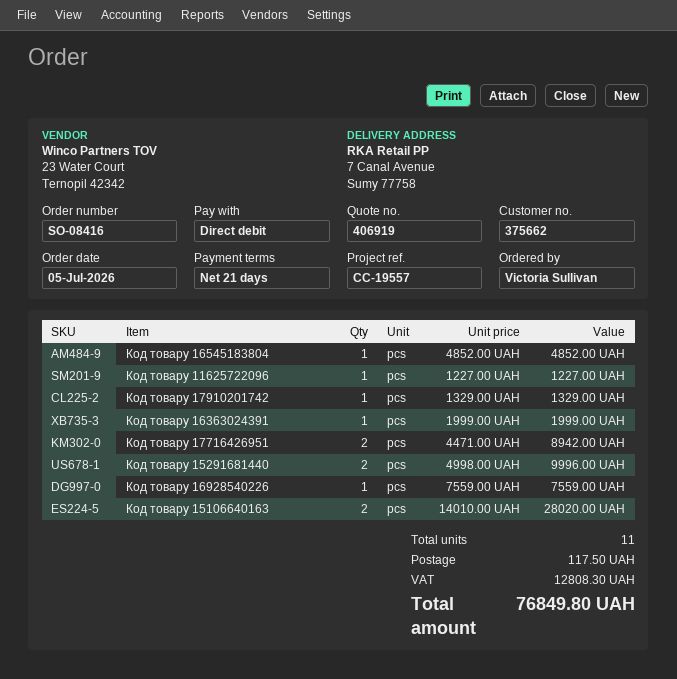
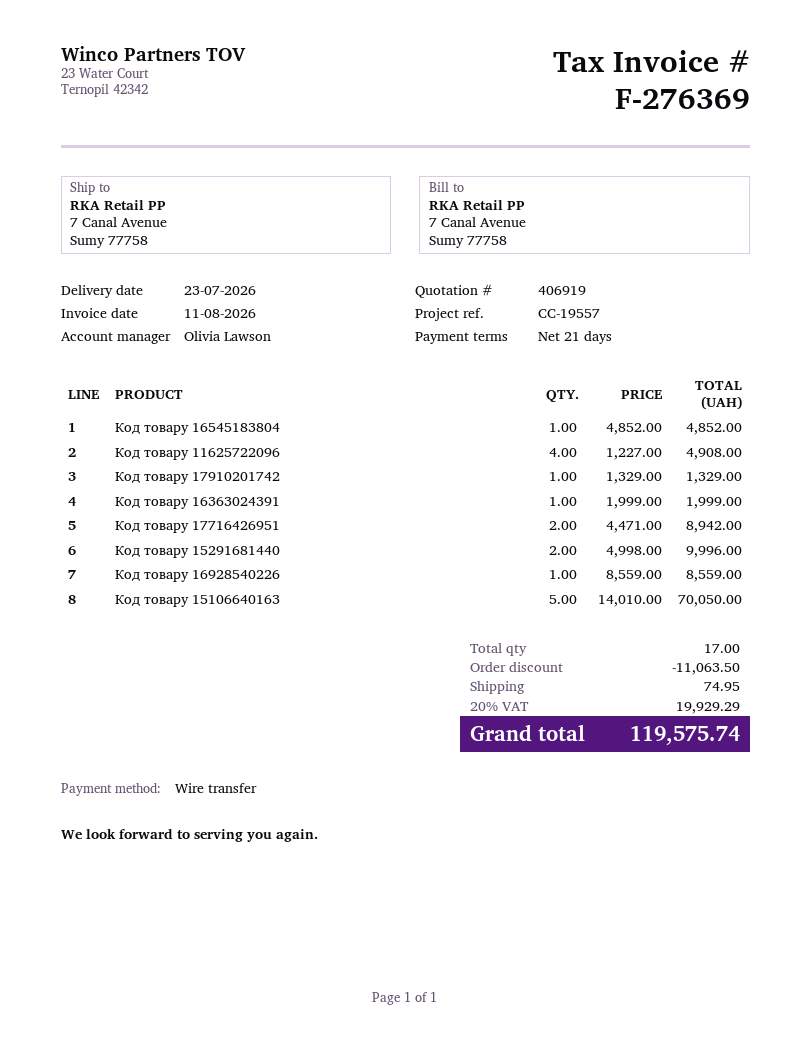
payment method: direct debit -> bank transfer
Код товару 11625722096: 1 x 1227.00 = 1227.00 -> 4 x 1227.00 = 4908.00
Код товару 16928540226: 1 x 7559.00 = 7559.00 -> 1 x 8559.00 = 8559.00
Код товару 15106640163: 2 x 14010.00 = 28020.00 -> 5 x 14010.00 = 70050.00
total quantity: 11 -> 17
discount: none -> 11063.50
shipping: 117.50 -> 74.95
tax: 12808.30 -> 19929.29
total: 76849.80 -> 119575.74

